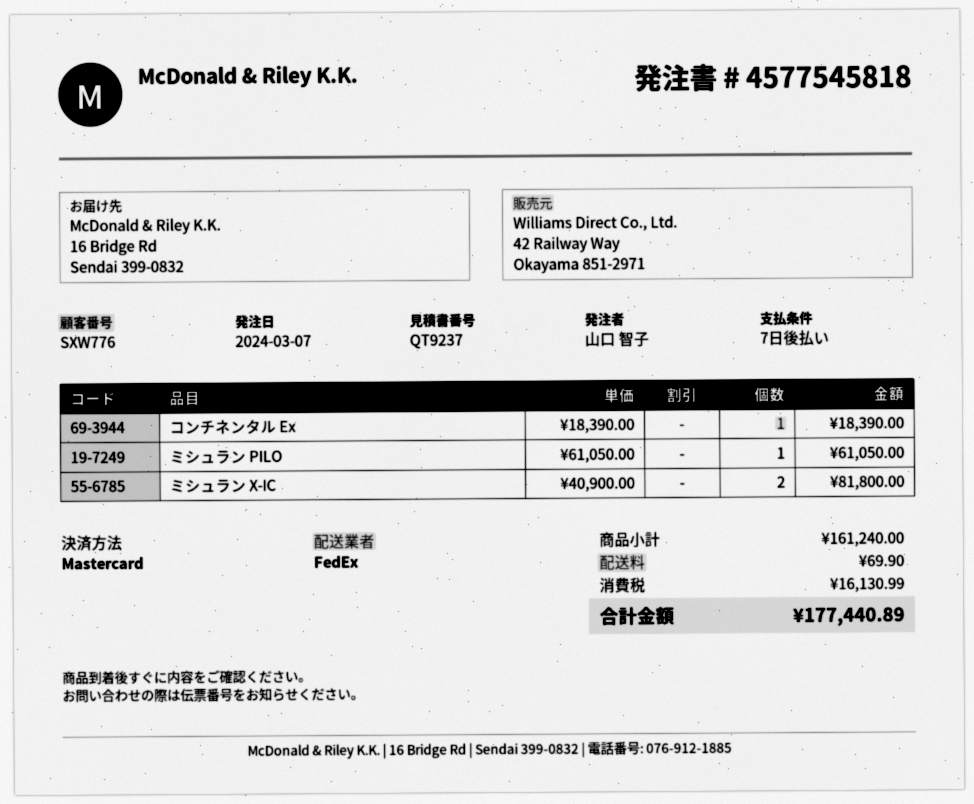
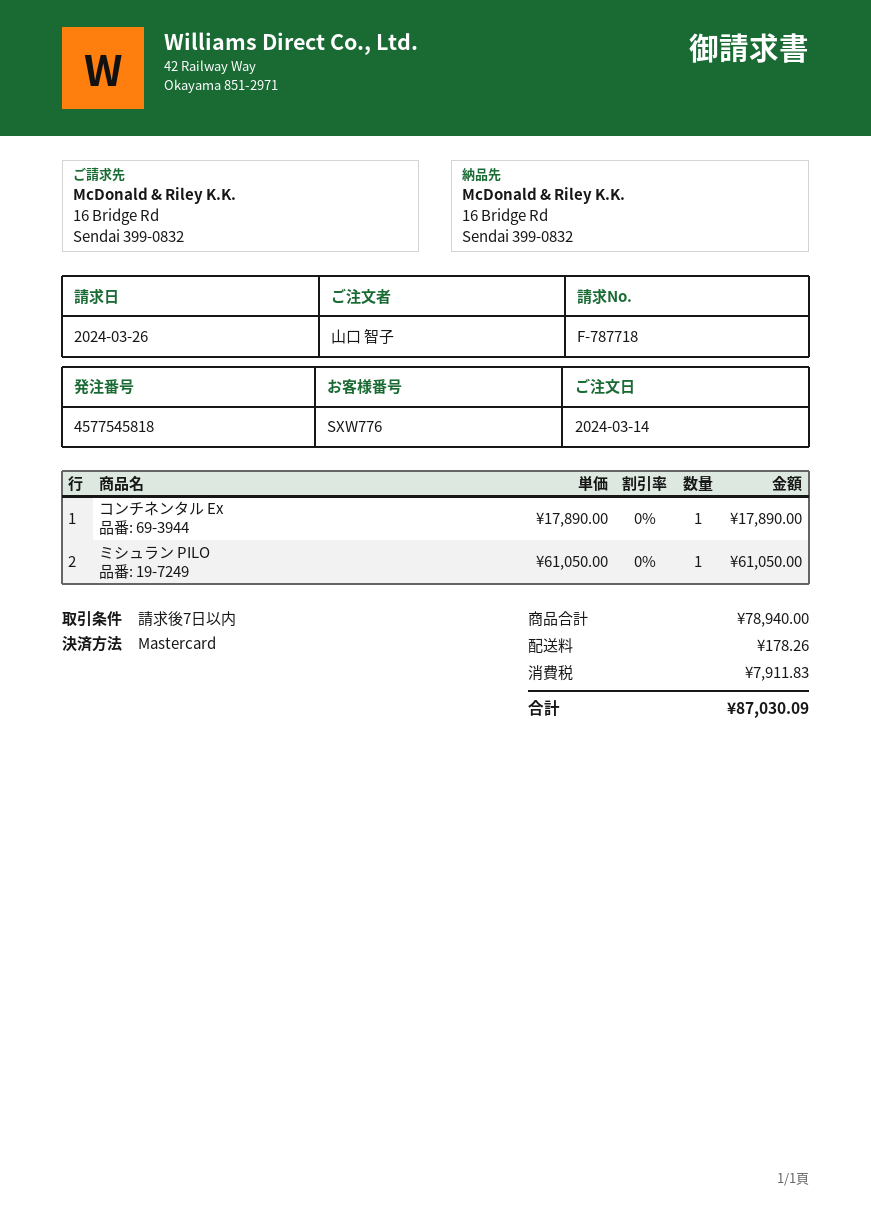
order date: 2024-03-07 -> 2024-03-14
コンチネンタル Ex: 1 x 18390.00 = 18390.00 -> 1 x 17890.00 = 17890.00
ミシュラン X-IC: 2 x 40900.00 = 81800.00 -> none
subtotal: 161240.00 -> 78940.00
shipping: 69.90 -> 178.26
tax: 16130.99 -> 7911.83
total: 177440.89 -> 87030.09

